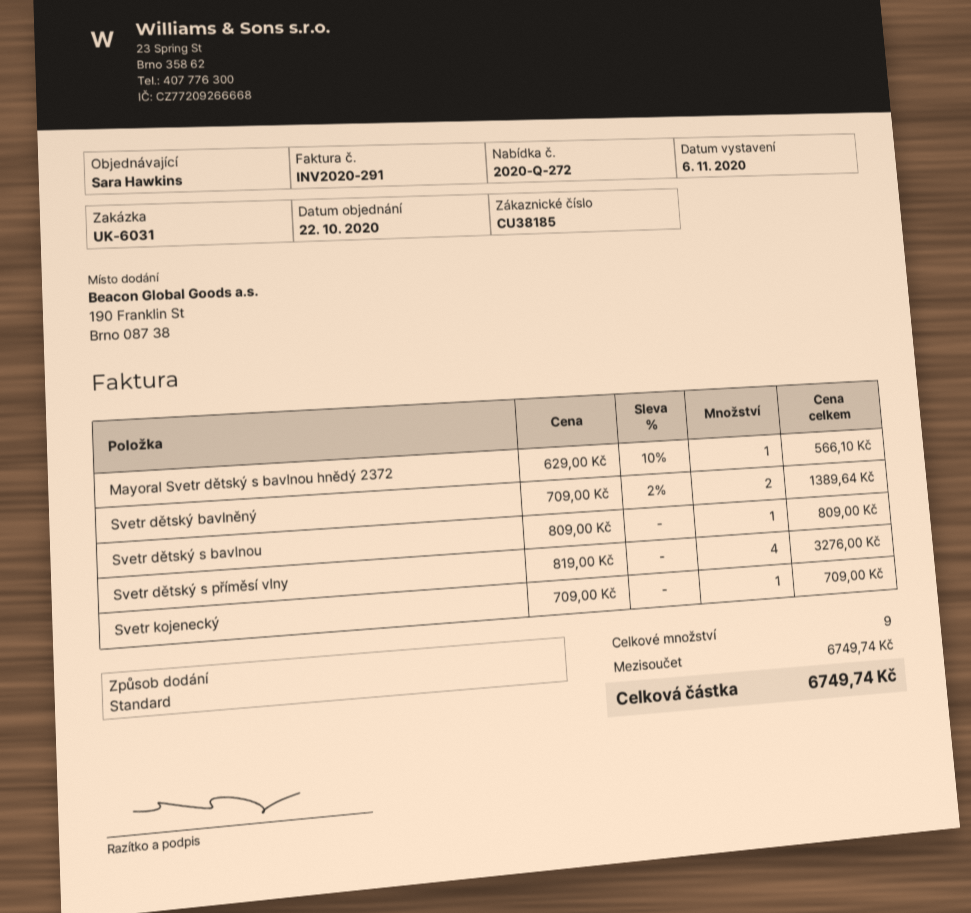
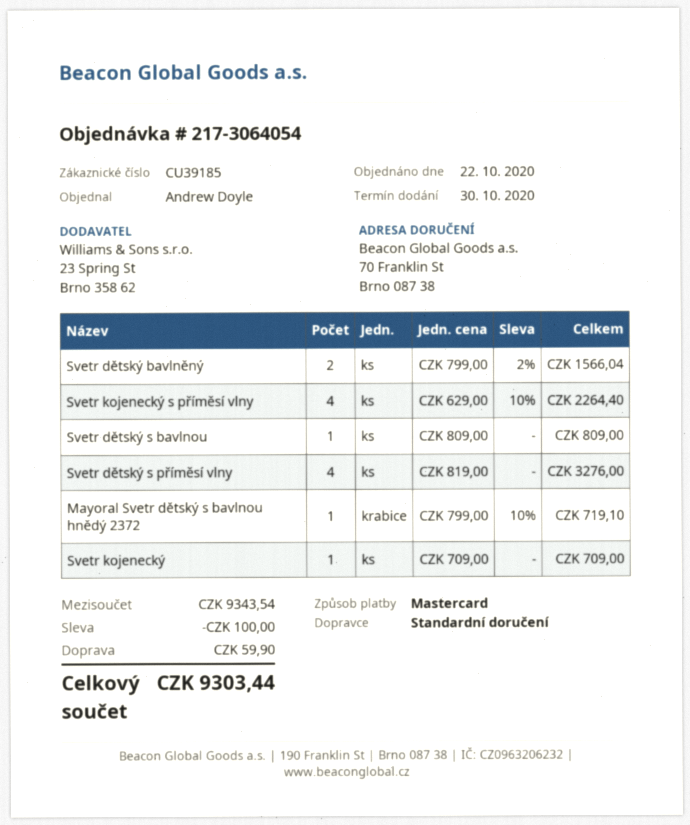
customer number: CU38185 -> CU39185
ordered by: Sara Hawkins -> Andrew Doyle
ship to: 190 Franklin St, Brno 087 38 -> 70 Franklin St, Brno 087 38
Mayoral Svetr dětský s bavlnou hnědý 2372: 1 x 629.00 - 10% = 566.10 -> 1 x 799.00 - 10% = 719.10
Svetr dětský bavlněný: 2 x 709.00 - 2% = 1389.64 -> 2 x 799.00 - 2% = 1566.04
Svetr kojenecký s příměsí vlny: none -> 4 x 629.00 - 10% = 2264.40
subtotal: 6749.74 -> 9343.54
discount: none -> 100.00
shipping: none -> 59.90
total: 6749.74 -> 9303.44

